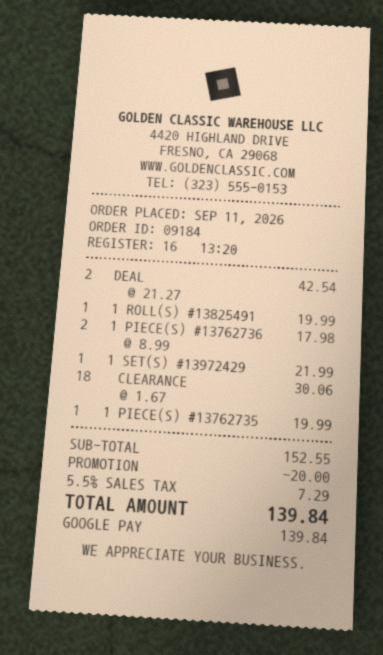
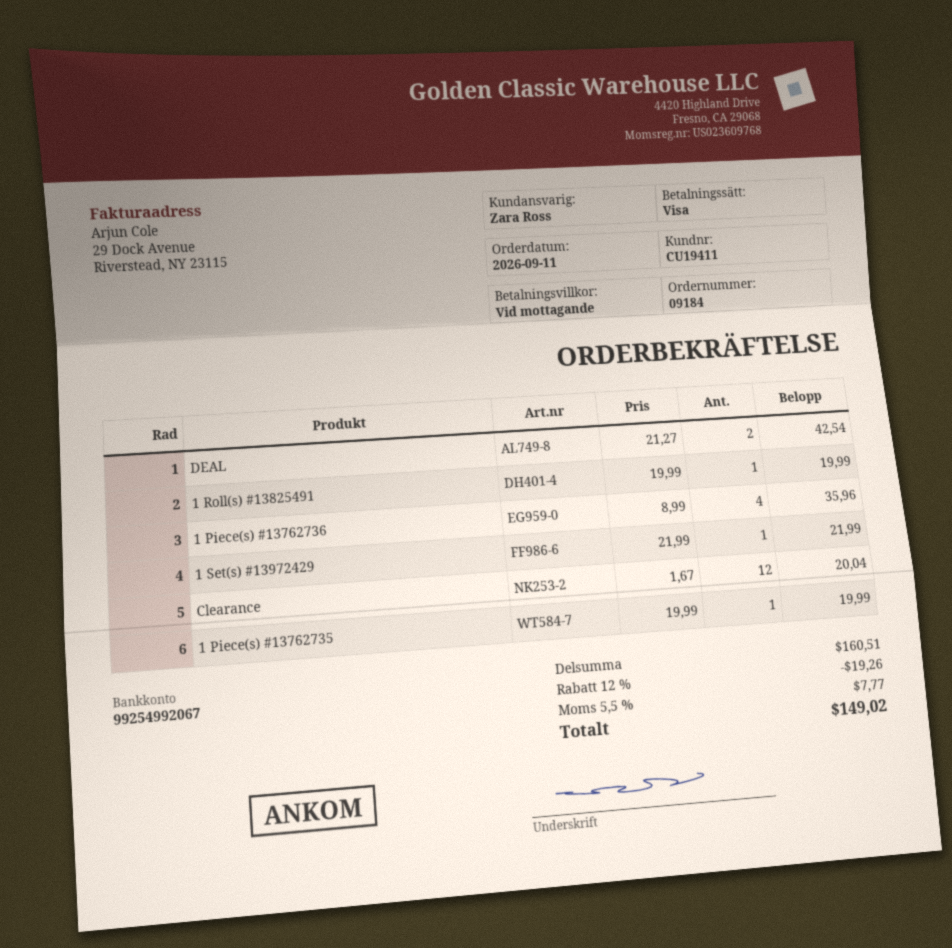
payment method: Google Pay -> Visa
1 PIECE(S) #13762736: 2 x 8.99 = 17.98 -> 4 x 8.99 = 35.96
CLEARANCE: 18 x 1.67 = 30.06 -> 12 x 1.67 = 20.04
subtotal: 152.55 -> 160.51
discount: 20.00 -> 19.26
tax: 5.5% = 7.29 -> 5.5% = 7.77
total: 139.84 -> 149.02

